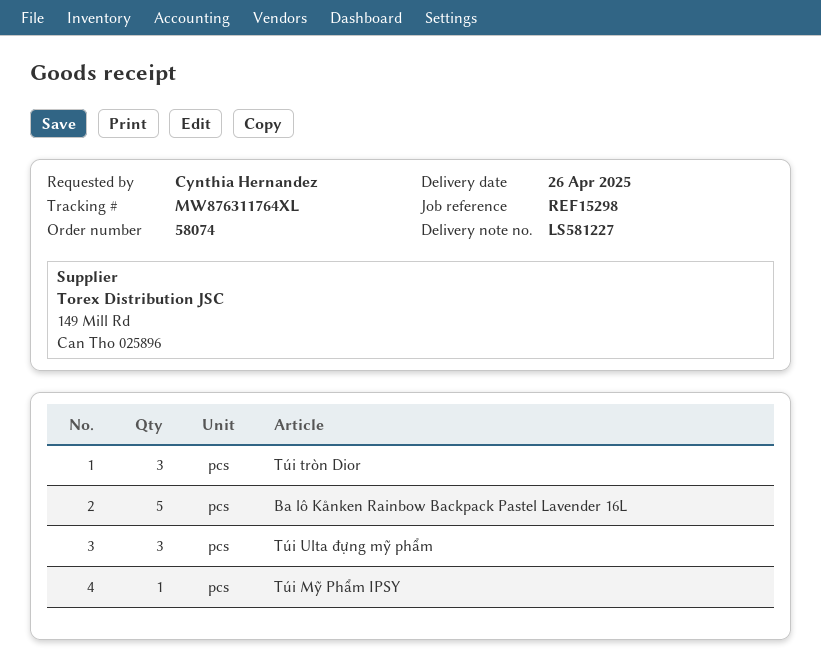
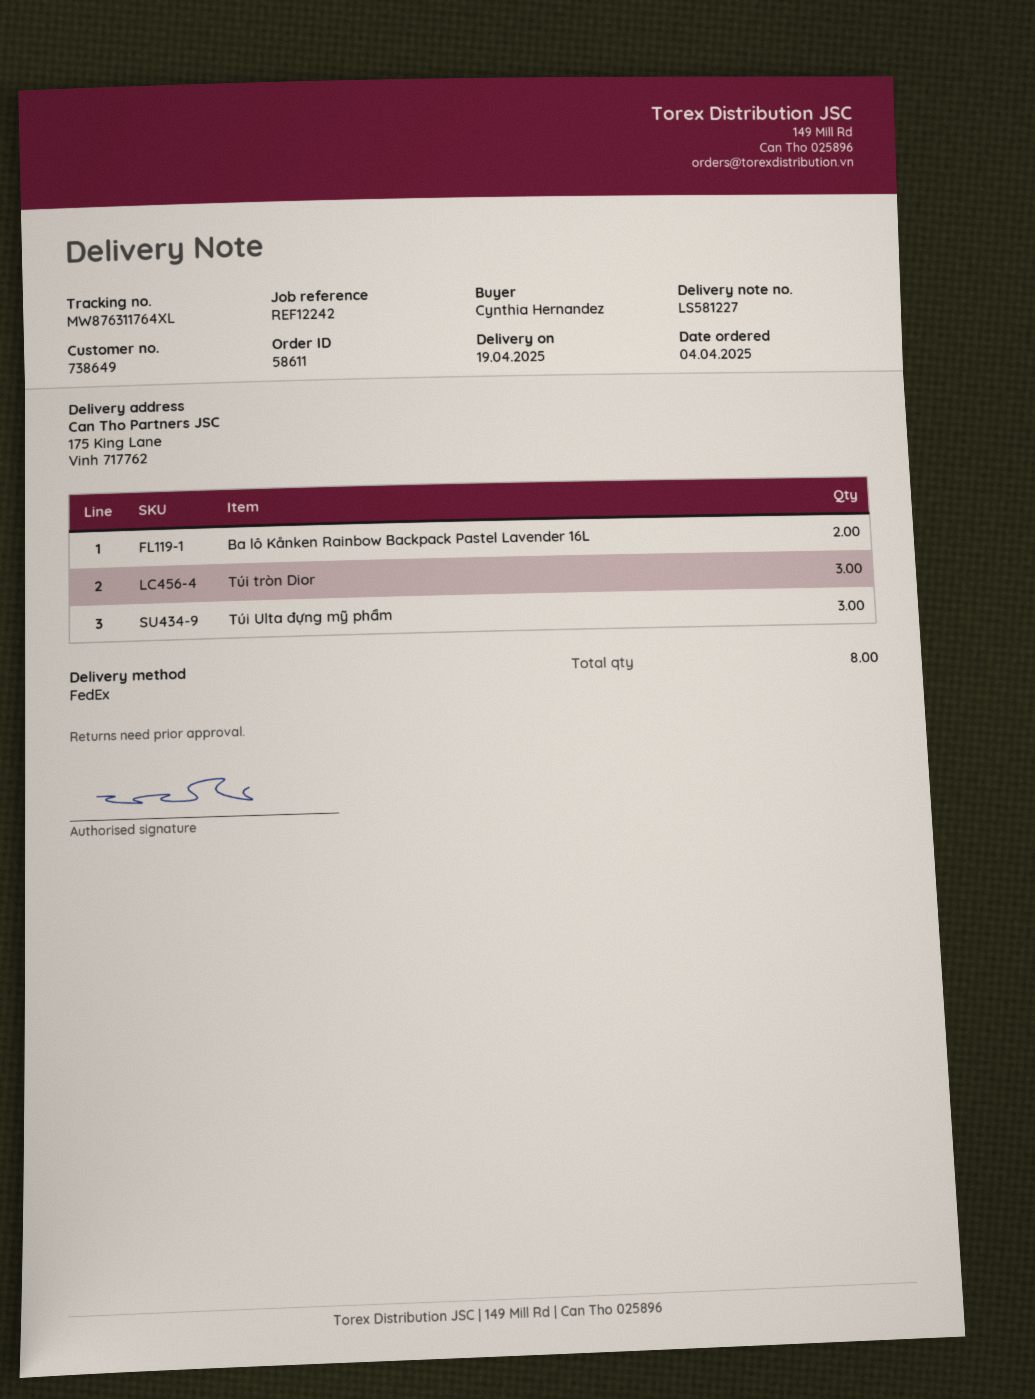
order number: 58074 -> 58611
delivery date: 2025-04-26 -> 2025-04-19
reference: REF15298 -> REF12242
Ba lô Kånken Rainbow Backpack Pastel Lavender 16L: 5 -> 2
Túi Mỹ Phẩm IPSY: 1 -> none

